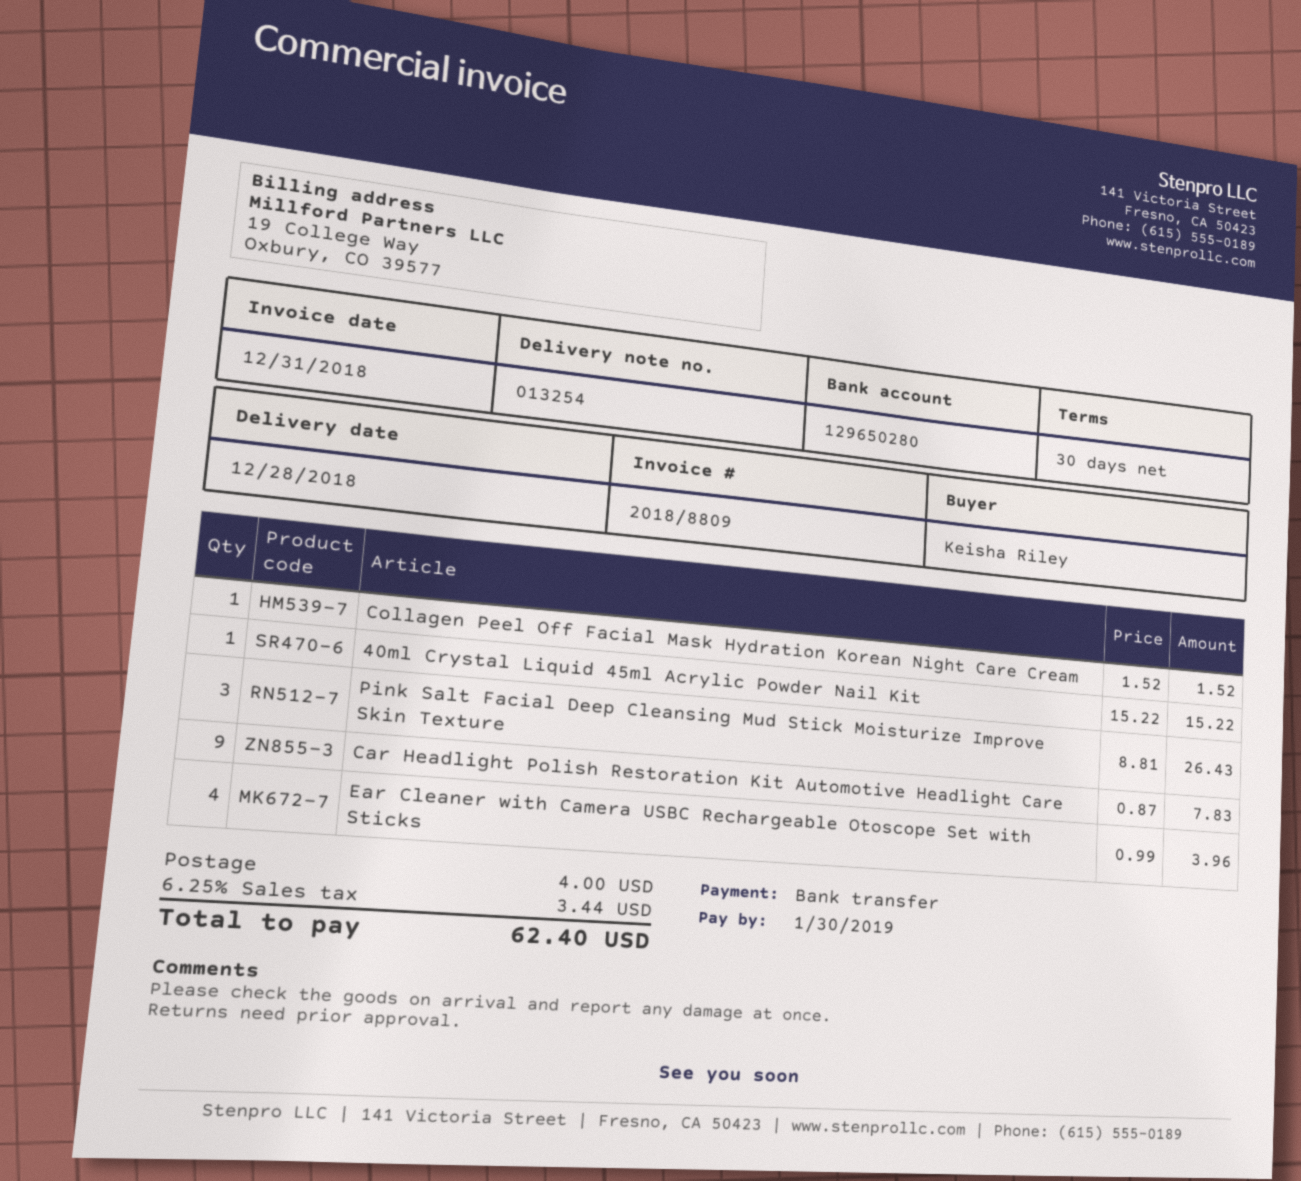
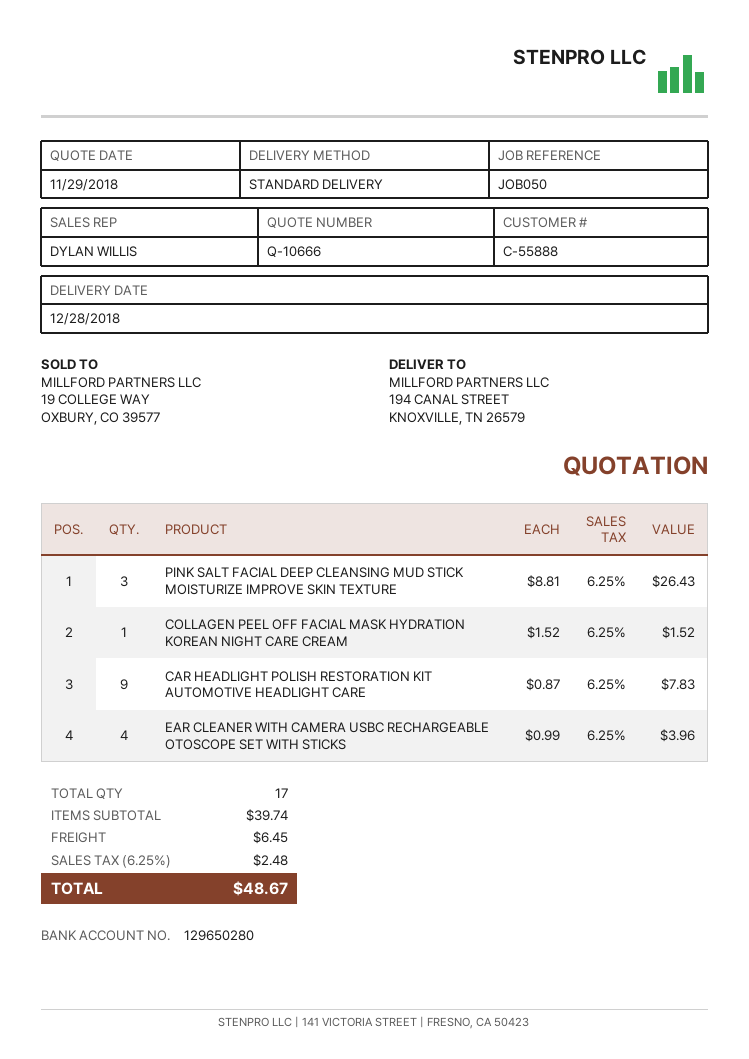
40ml Crystal Liquid 45ml Acrylic Powder Nail Kit: 1 x 15.22 = 15.22 -> none
shipping: 4.00 -> 6.45
tax: 6.25% = 3.44 -> 6.25% = 2.48
total: 62.40 -> 48.67

